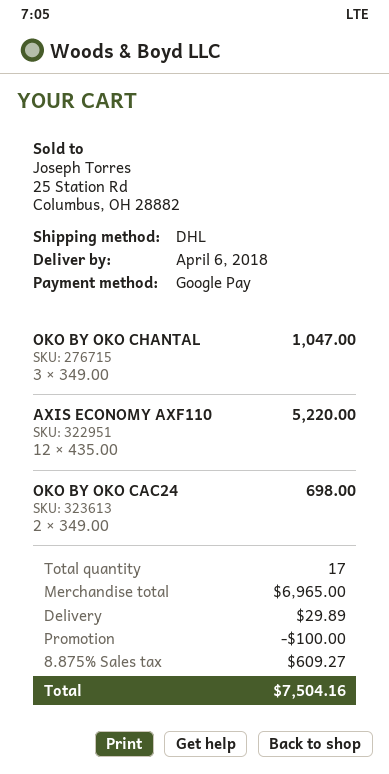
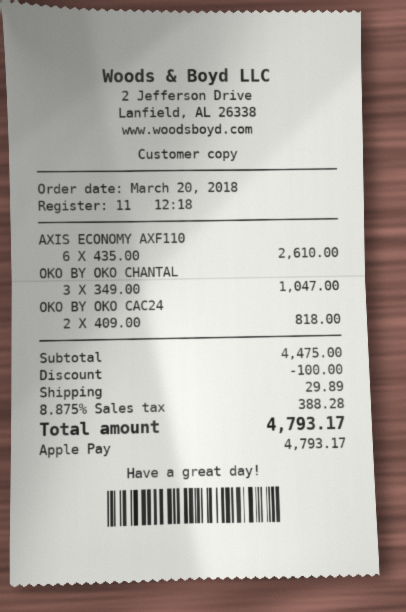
payment method: Google Pay -> Apple Pay
AXIS ECONOMY AXF110: 12 x 435.00 = 5220.00 -> 6 x 435.00 = 2610.00
OKO BY OKO CAC24: 2 x 349.00 = 698.00 -> 2 x 409.00 = 818.00
subtotal: 6965.00 -> 4475.00
tax: 8.875% = 609.27 -> 8.875% = 388.28
total: 7504.16 -> 4793.17

